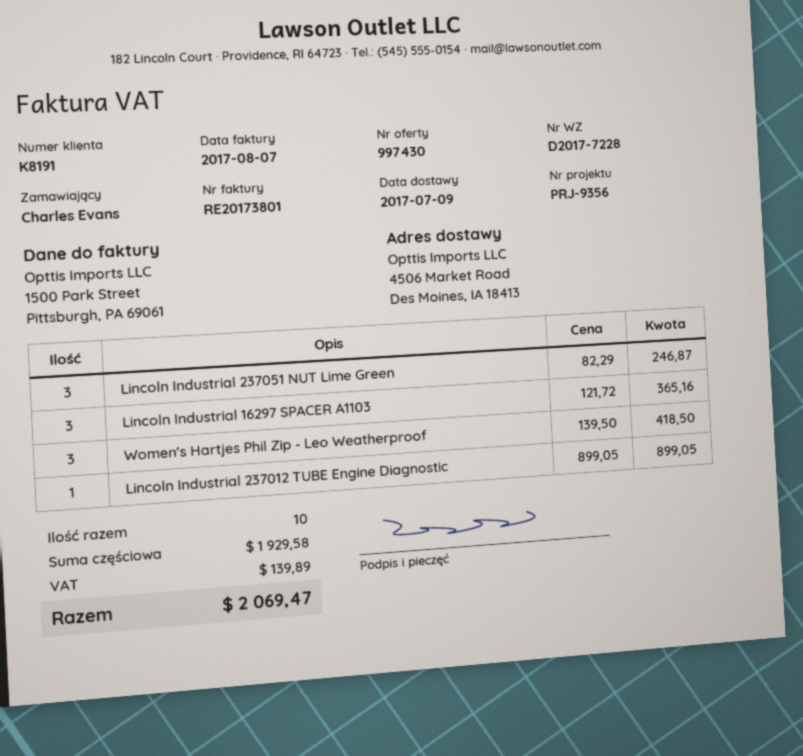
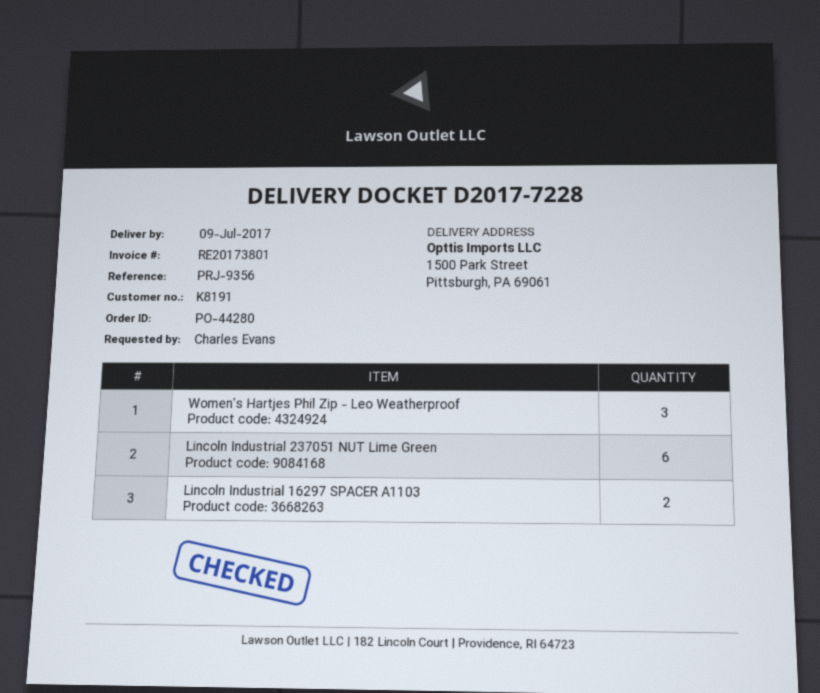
ship to: 4506 Market Road, Des Moines, IA 18413 -> 1500 Park Street, Pittsburgh, PA 69061
Lincoln Industrial 237051 NUT Lime Green: 3 -> 6
Lincoln Industrial 16297 SPACER A1103: 3 -> 2
Lincoln Industrial 237012 TUBE Engine Diagnostic: 1 -> none

